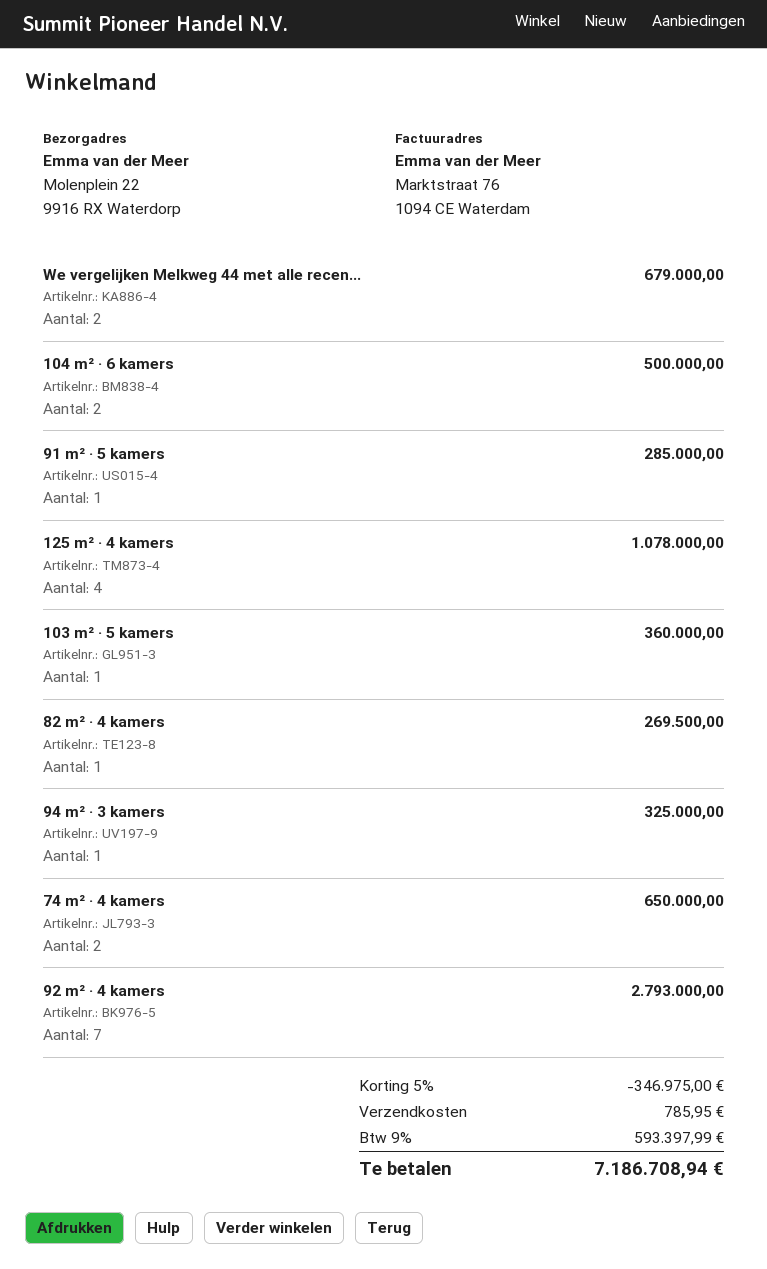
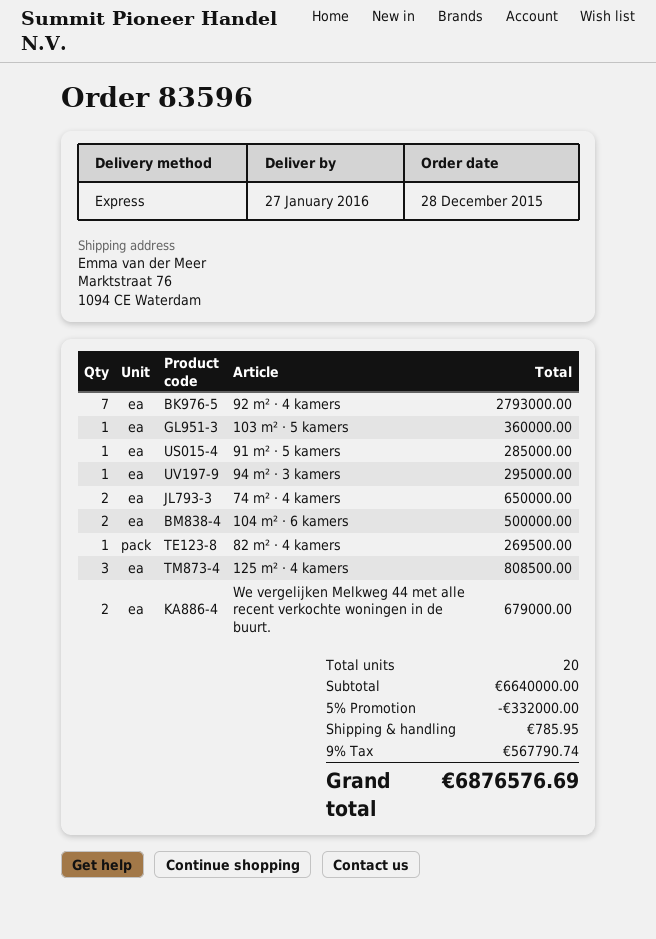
ship to: Molenplein 22, 9916 RX Waterdorp -> Marktstraat 76, 1094 CE Waterdam
125 m² · 4 kamers: 4 for 1078000.00 -> 3 for 808500.00
94 m² · 3 kamers: 1 for 325000.00 -> 1 for 295000.00
discount: 5% = 346975.00 -> 5% = 332000.00
tax: 9% = 593397.99 -> 9% = 567790.74
total: 7186708.94 -> 6876576.69

